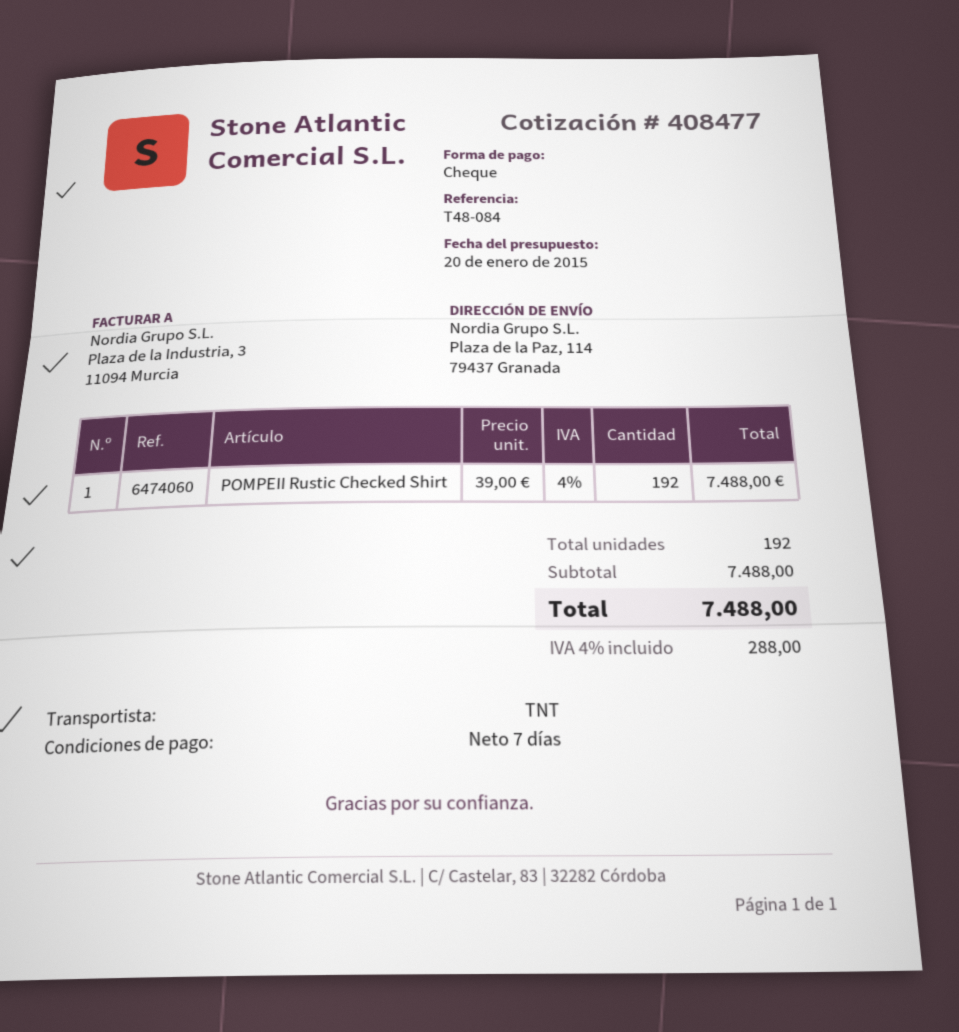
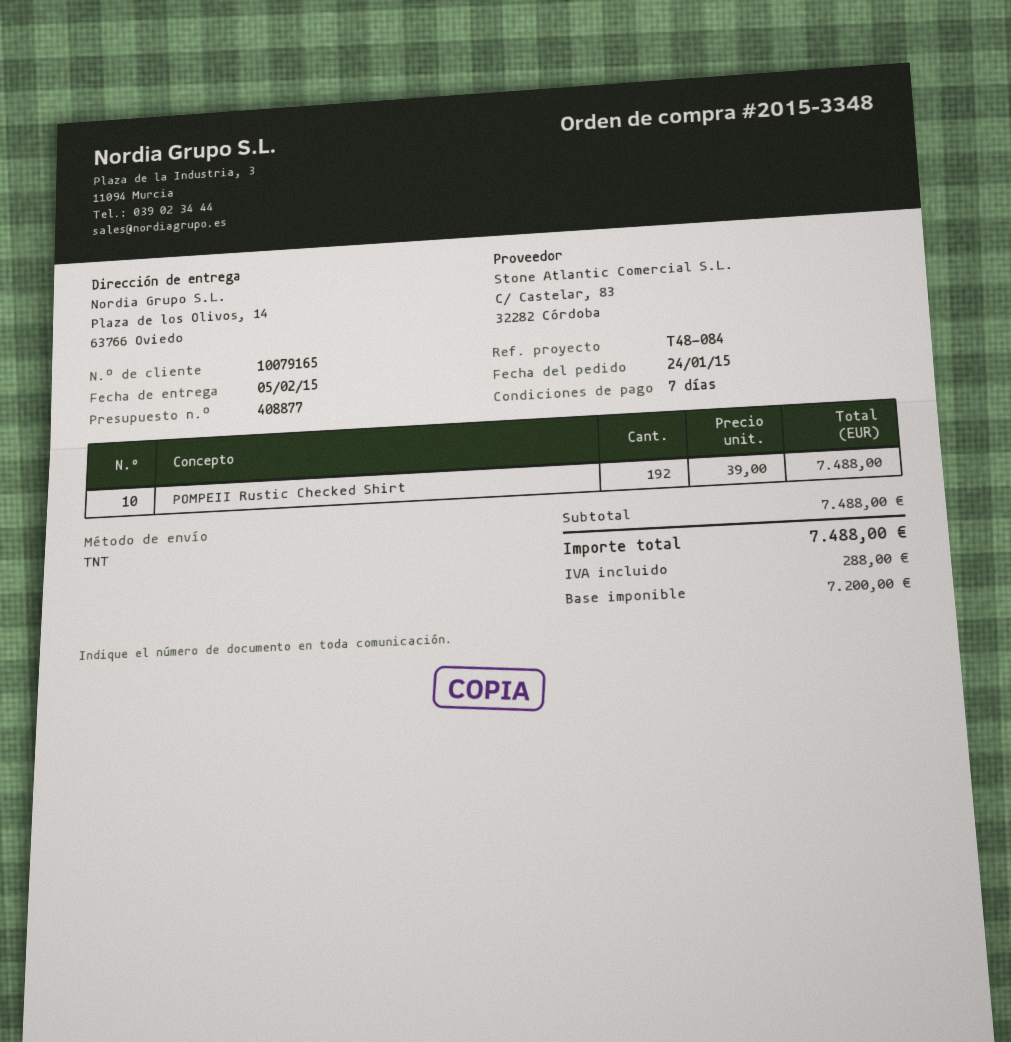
quote number: 408477 -> 408877
ship to: Plaza de la Paz, 114, 79437 Granada -> Plaza de los Olivos, 14, 63766 Oviedo

